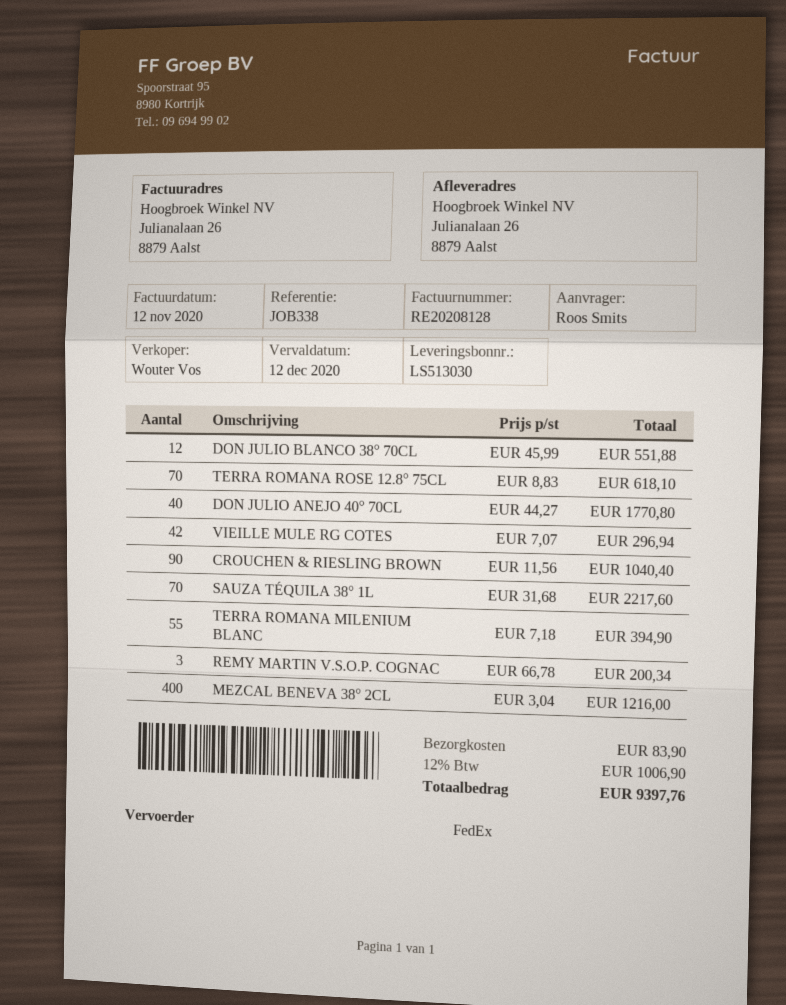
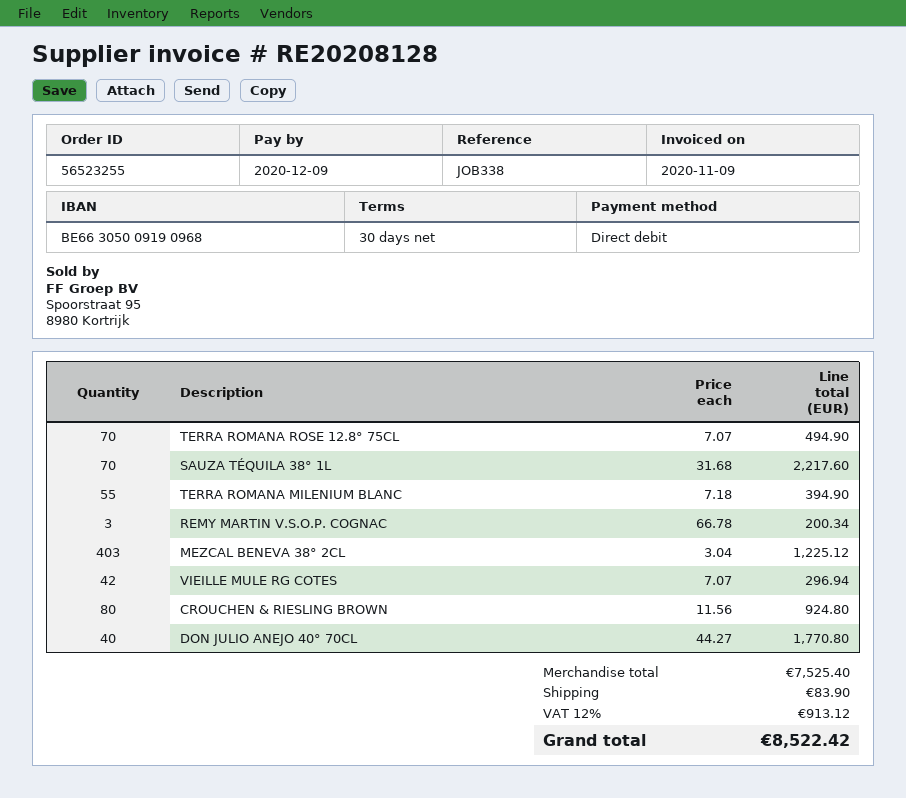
invoice date: 2020-11-12 -> 2020-11-09
due date: 2020-12-12 -> 2020-12-09
DON JULIO BLANCO 38° 70CL: 12 x 45.99 = 551.88 -> none
TERRA ROMANA ROSE 12.8° 75CL: 70 x 8.83 = 618.10 -> 70 x 7.07 = 494.90
CROUCHEN & RIESLING BROWN: 90 x 11.56 = 1040.40 -> 80 x 11.56 = 924.80
MEZCAL BENEVA 38° 2CL: 400 x 3.04 = 1216.00 -> 403 x 3.04 = 1225.12
tax: 12% = 1006.90 -> 12% = 913.12
total: 9397.76 -> 8522.42

